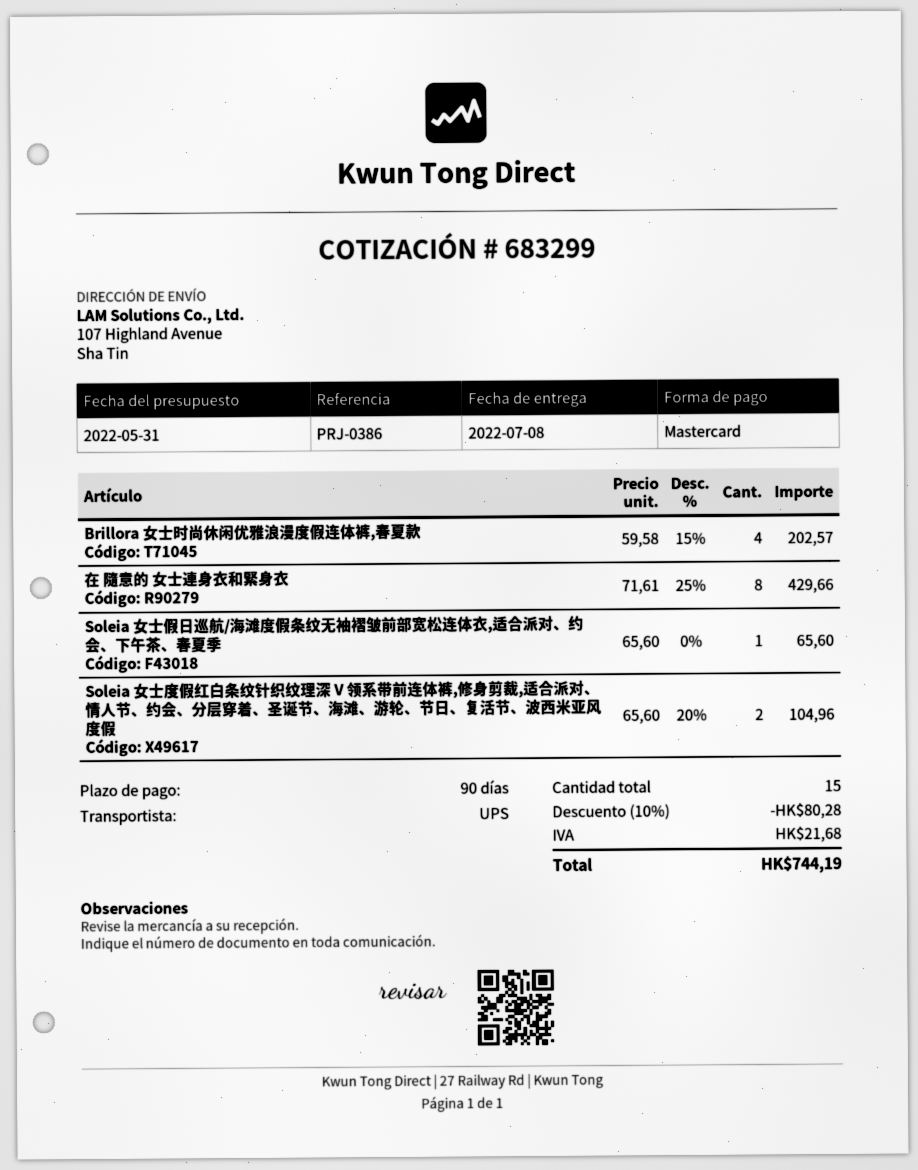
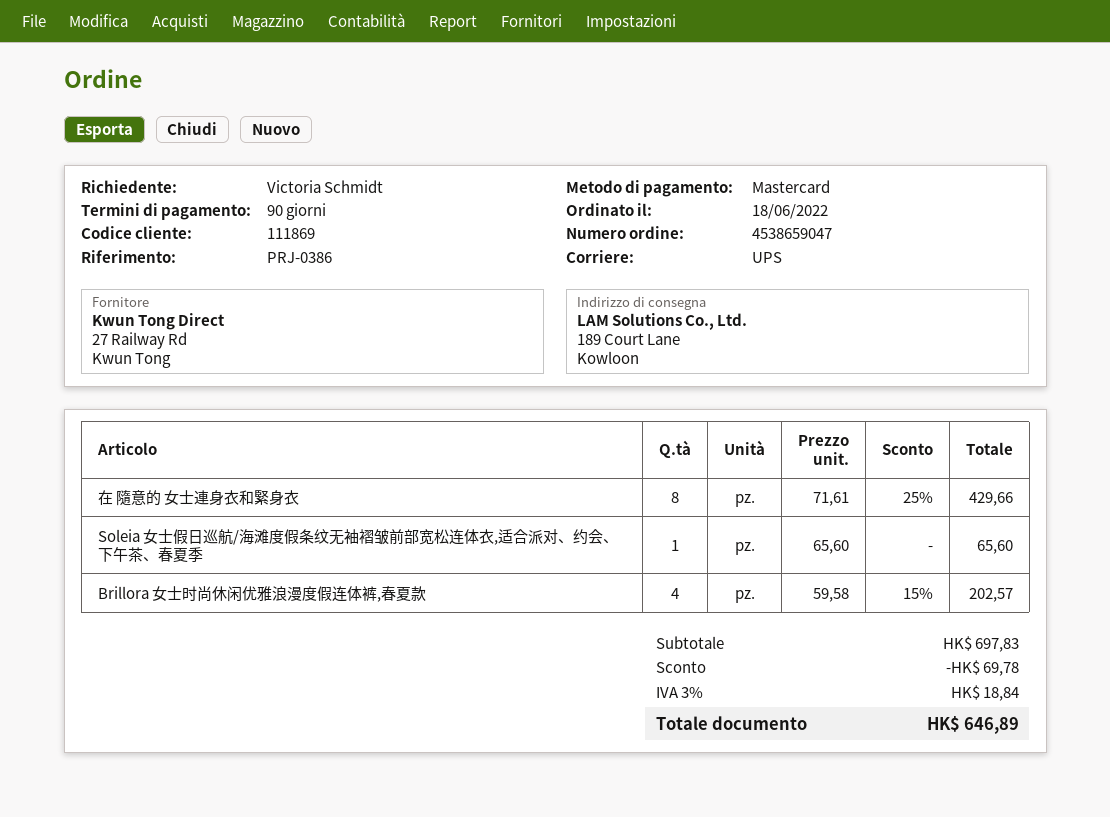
ship to: 107 Highland Avenue, Sha Tin -> 189 Court Lane, Kowloon
Soleia 女士度假红白条纹针织纹理深 V 领系带前连体裤,修身剪裁,适合派对、情人节、约会、分层穿着、圣诞节、海滩、游轮、节日、复活节、波西米亚风度假: 2 x 65.60 - 20% = 104.96 -> none
discount: 80.28 -> 69.78
tax: 21.68 -> 18.84
total: 744.19 -> 646.89

